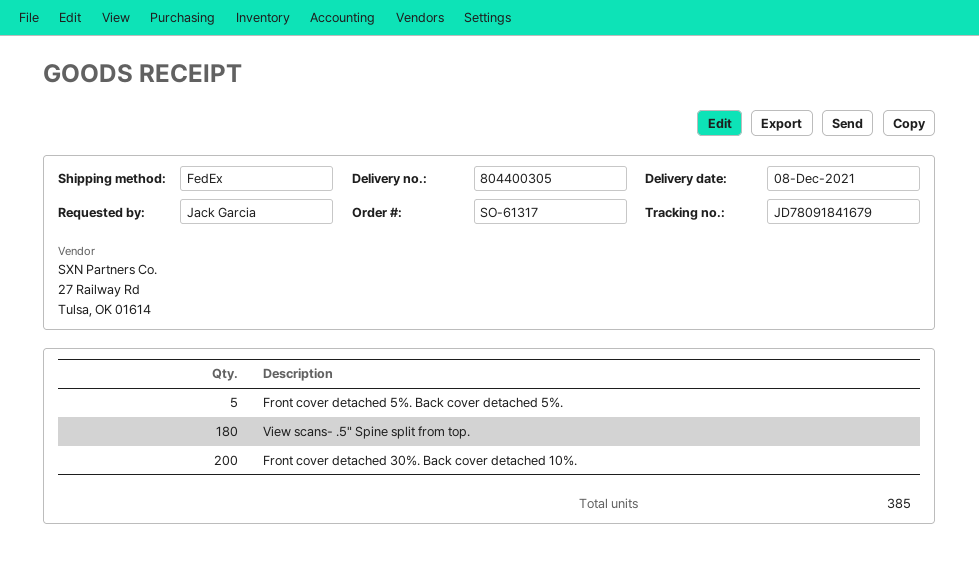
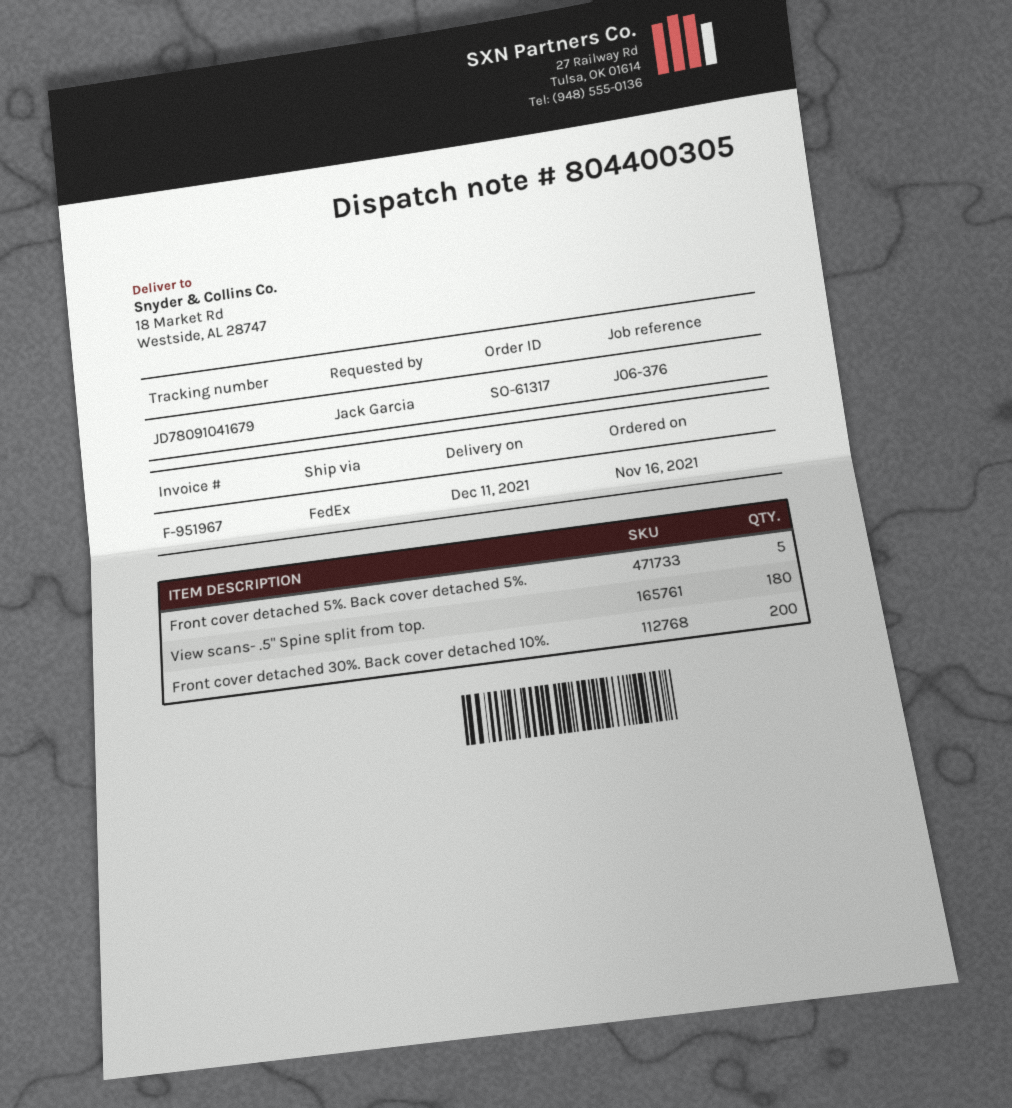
delivery date: 2021-12-08 -> 2021-12-11
tracking number: JD78091841679 -> JD78091041679

